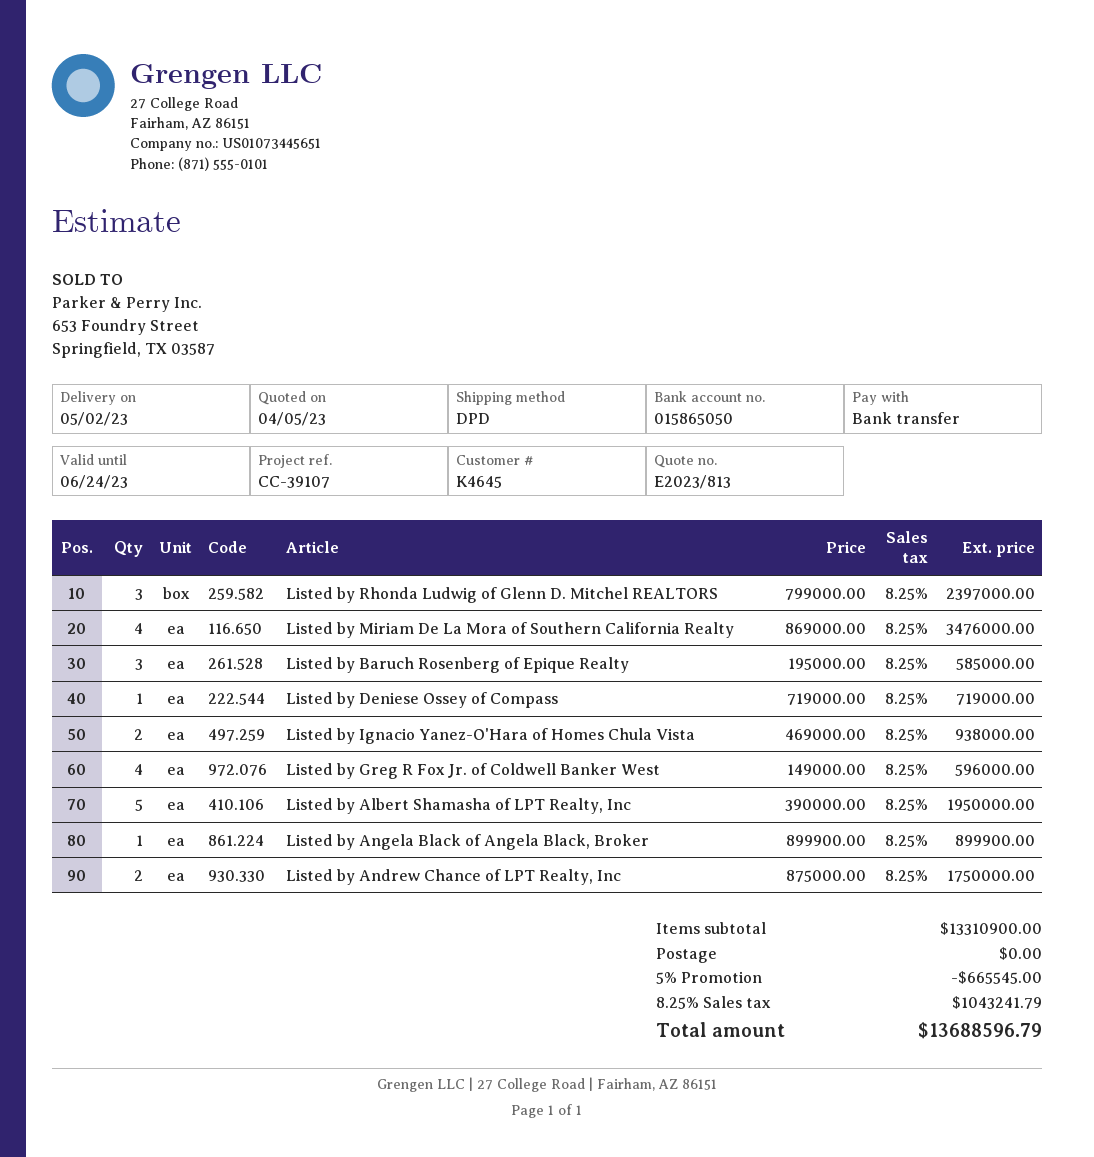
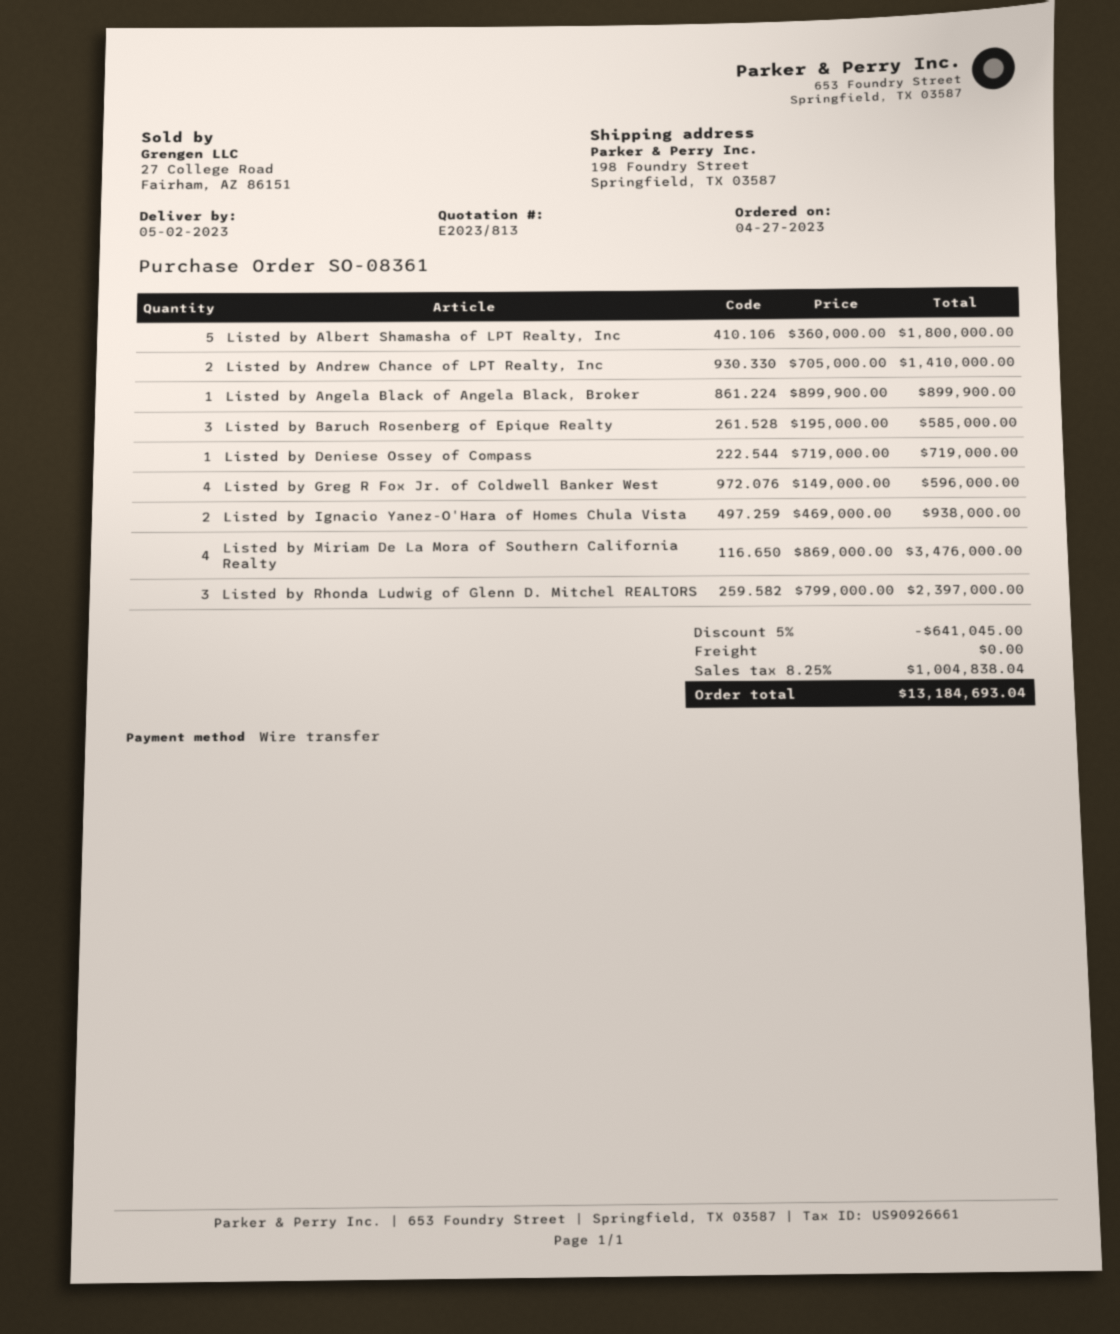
Listed by Albert Shamasha of LPT Realty, Inc: 5 x 390000.00 = 1950000.00 -> 5 x 360000.00 = 1800000.00
Listed by Andrew Chance of LPT Realty, Inc: 2 x 875000.00 = 1750000.00 -> 2 x 705000.00 = 1410000.00
discount: 5% = 665545.00 -> 5% = 641045.00
tax: 8.25% = 1043241.79 -> 8.25% = 1004838.04
total: 13688596.79 -> 13184693.04

